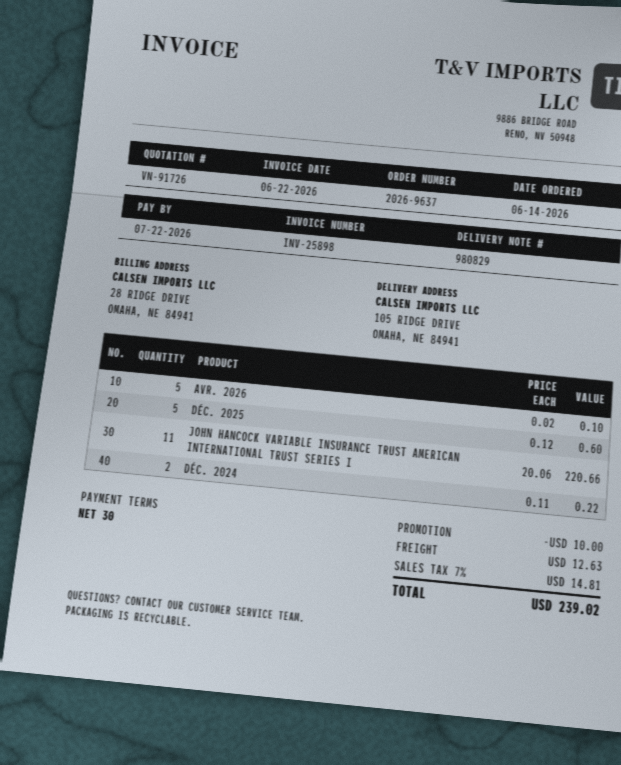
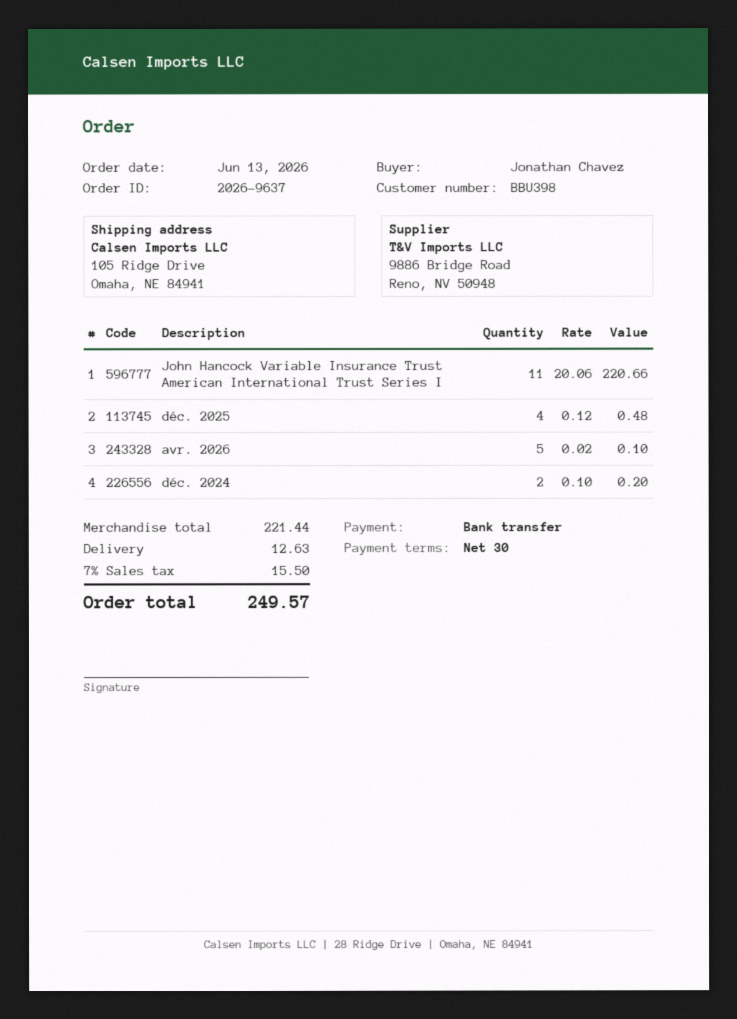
order date: 2026-06-14 -> 2026-06-13
DÉC. 2025: 5 x 0.12 = 0.60 -> 4 x 0.12 = 0.48
DÉC. 2024: 2 x 0.11 = 0.22 -> 2 x 0.10 = 0.20
discount: 10.00 -> none
tax: 7% = 14.81 -> 7% = 15.50
total: 239.02 -> 249.57

